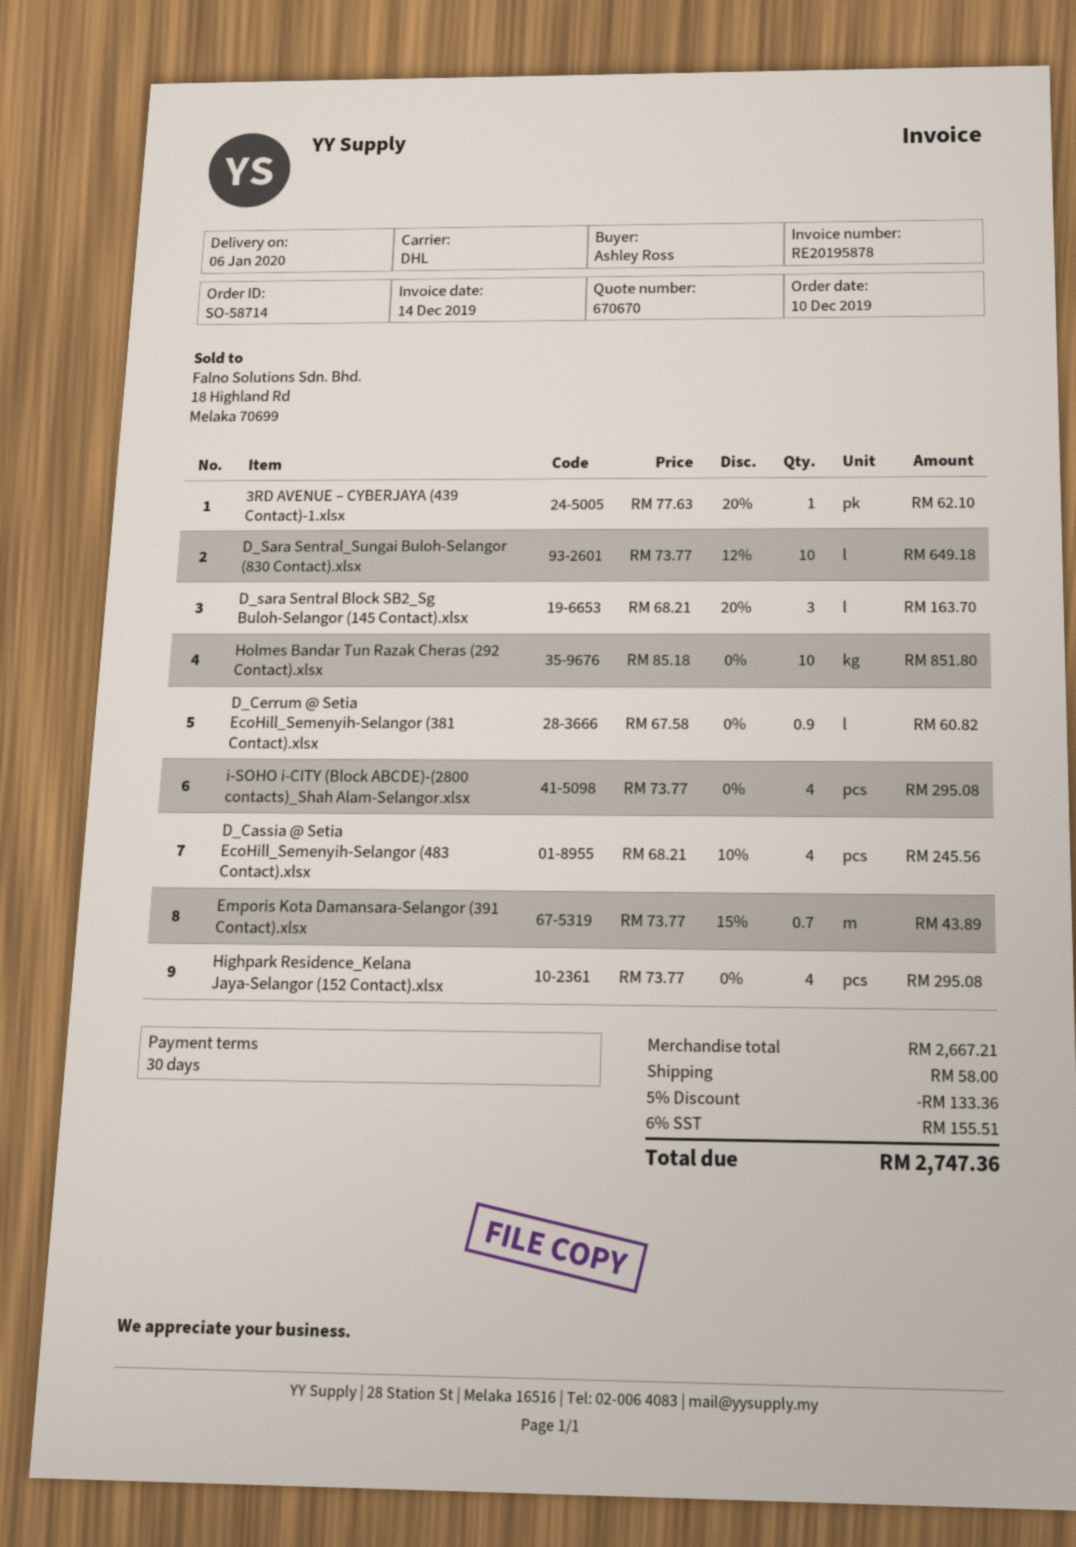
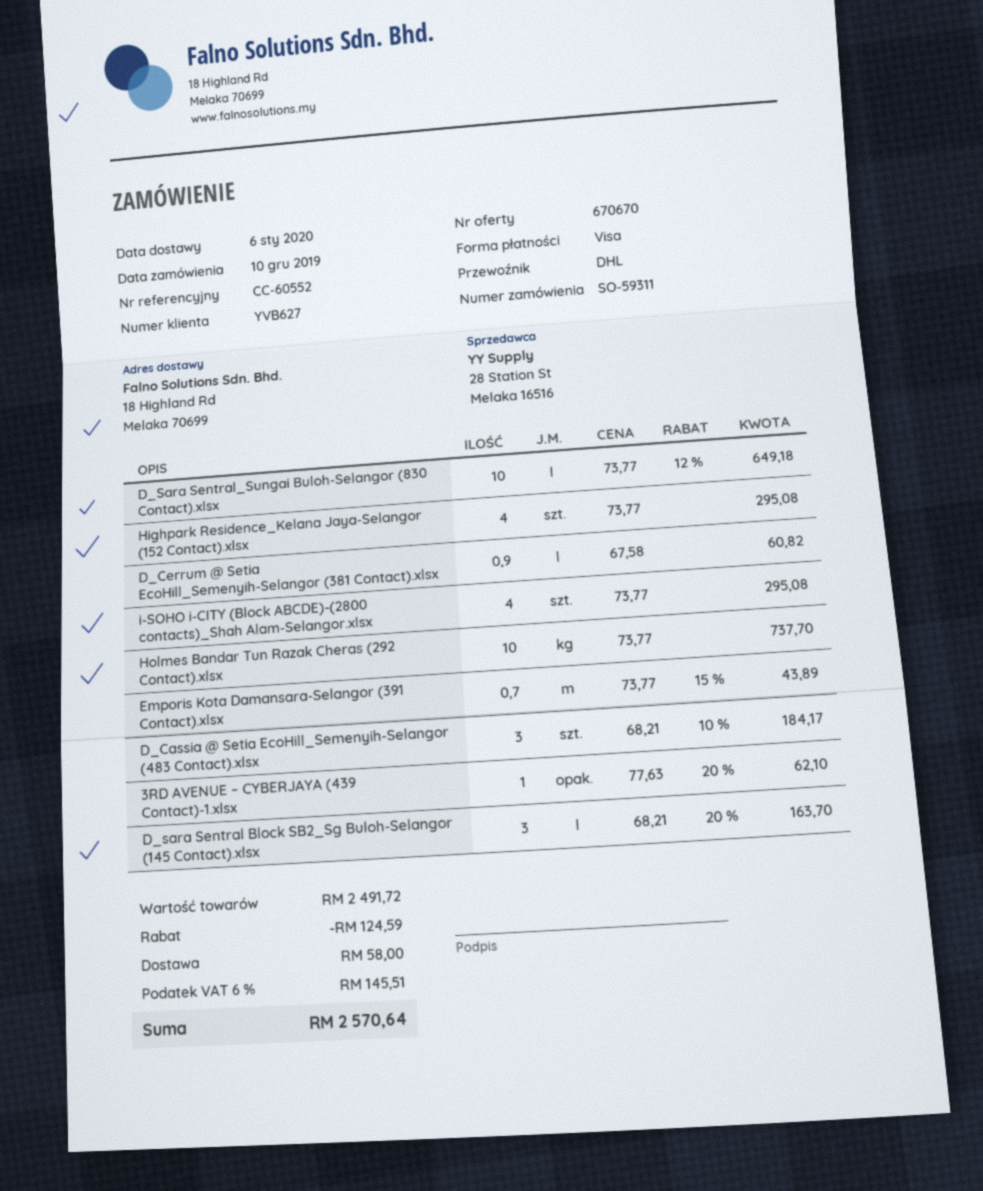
order number: SO-58714 -> SO-59311
Holmes Bandar Tun Razak Cheras (292 Contact).xlsx: 10 x 85.18 = 851.80 -> 10 x 73.77 = 737.70
D_Cassia @ Setia EcoHill_Semenyih-Selangor (483 Contact).xlsx: 4 x 68.21 - 10% = 245.56 -> 3 x 68.21 - 10% = 184.17
subtotal: 2667.21 -> 2491.72
discount: 133.36 -> 124.59
tax: 6% = 155.51 -> 6% = 145.51
total: 2747.36 -> 2570.64

